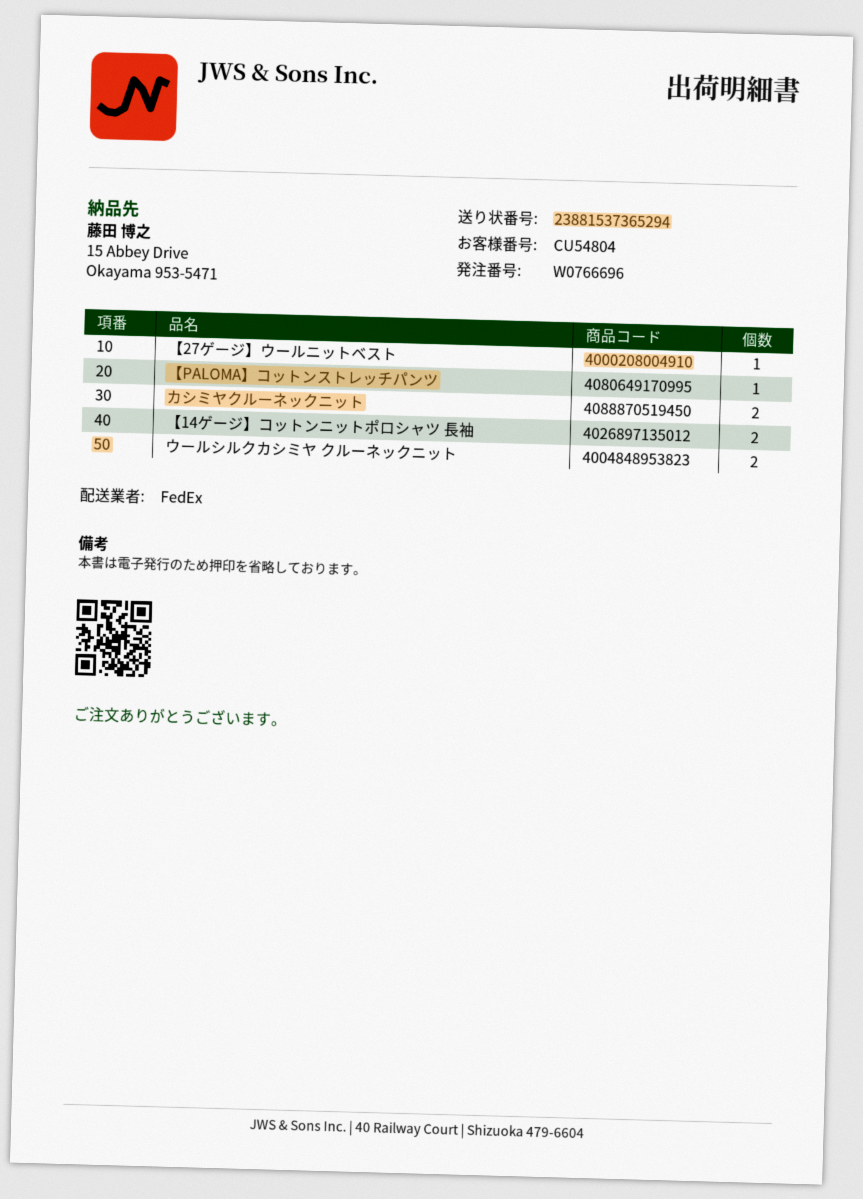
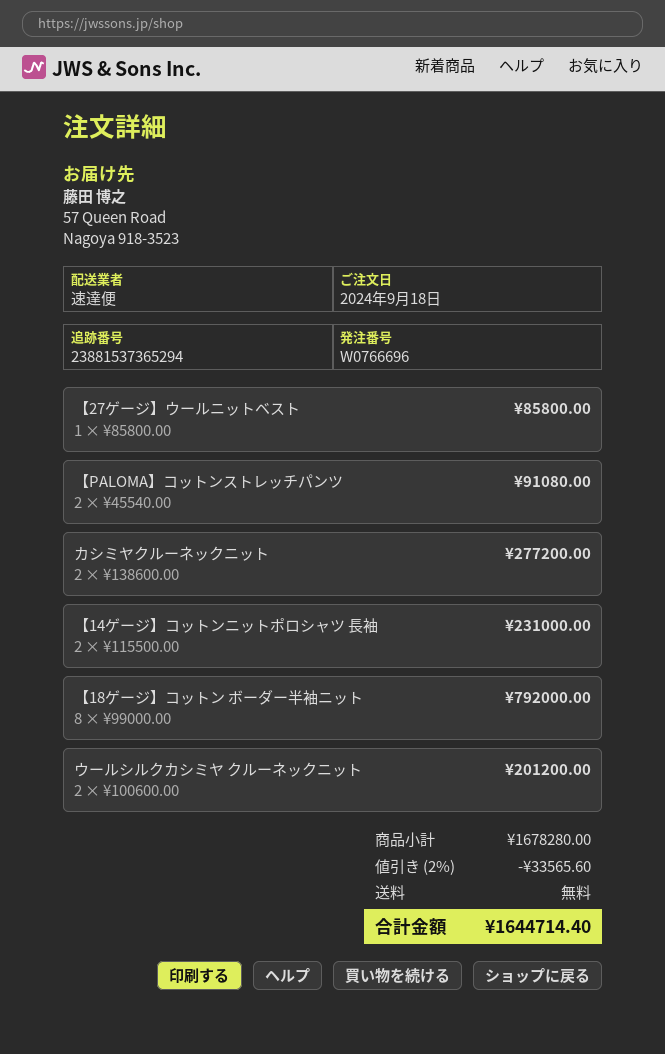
shipping method: FedEx -> express
ship to: 15 Abbey Drive, Okayama 953-5471 -> 57 Queen Road, Nagoya 918-3523
【PALOMA】コットンストレッチパンツ: 1 -> 2
【18ゲージ】コットン ボーダー半袖ニット: none -> 8

